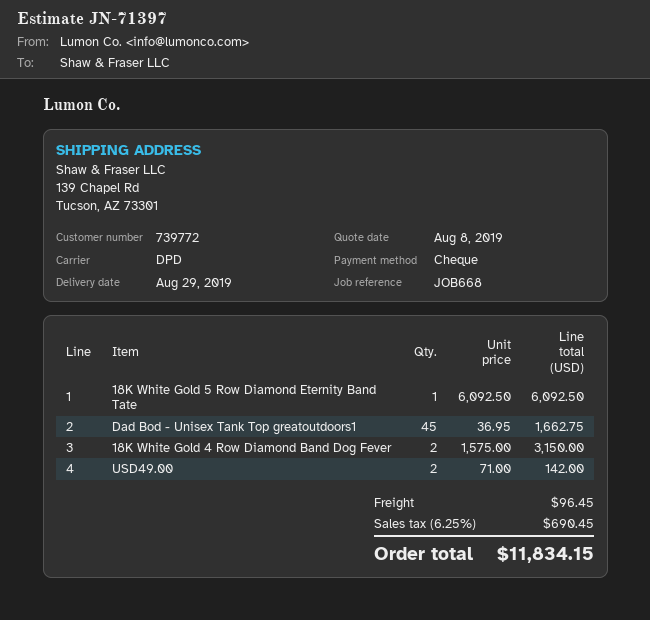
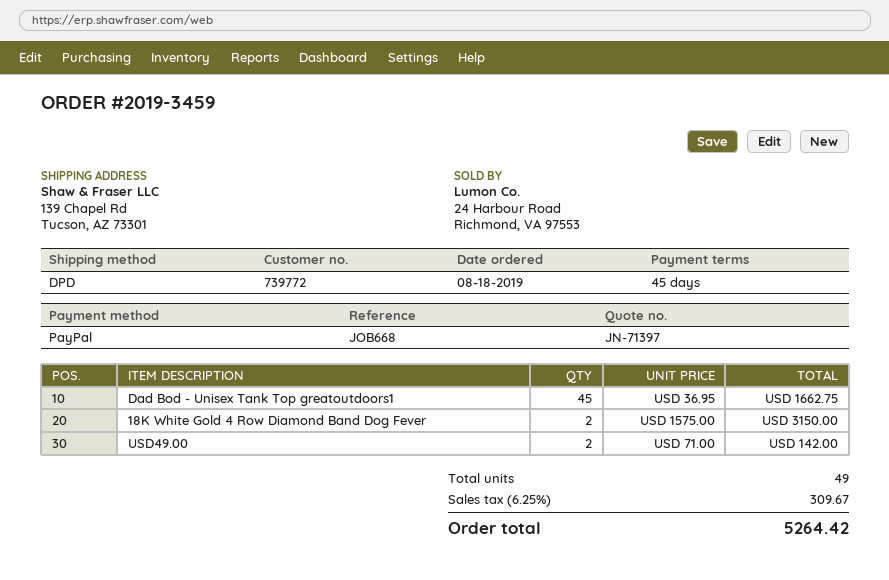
payment method: cheque -> PayPal
18K White Gold 5 Row Diamond Eternity Band Tate: 1 x 6092.50 = 6092.50 -> none
shipping: 96.45 -> none
tax: 6.25% = 690.45 -> 6.25% = 309.67
total: 11834.15 -> 5264.42

